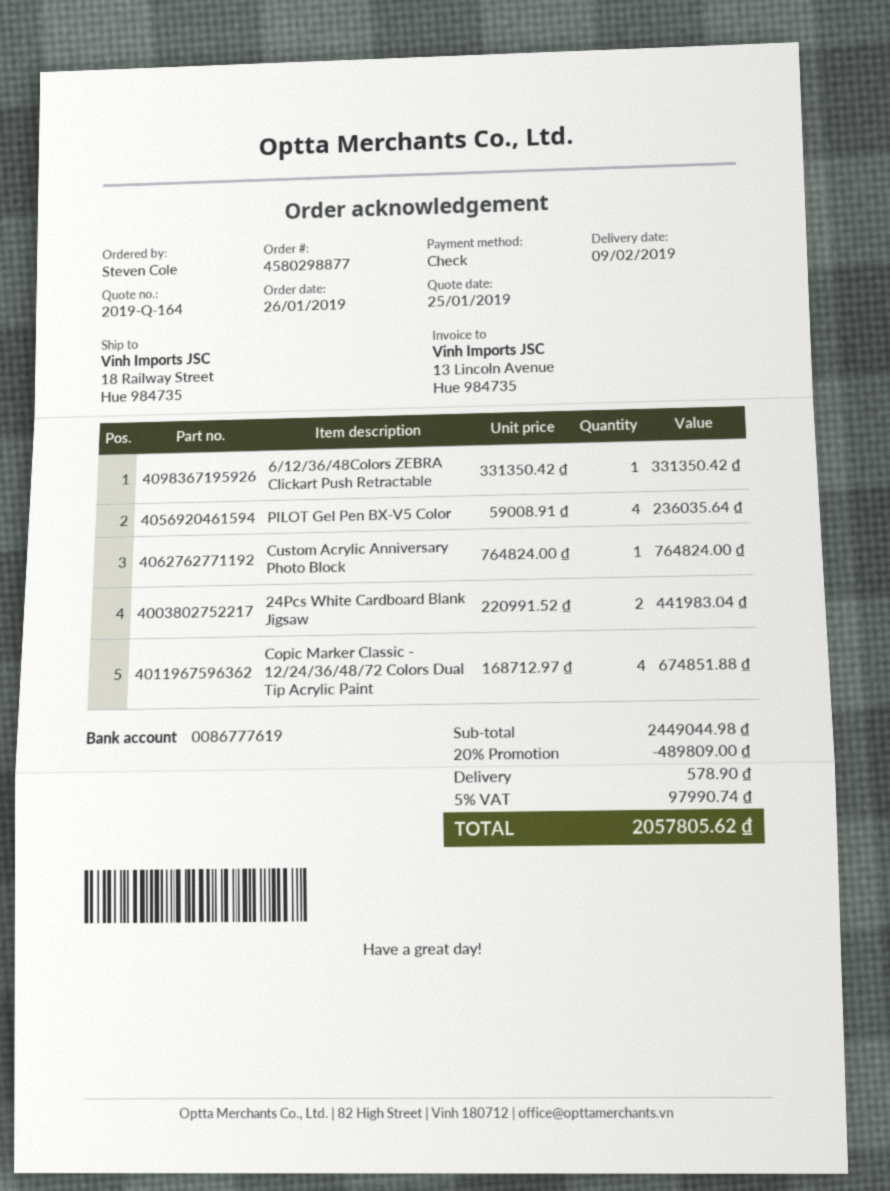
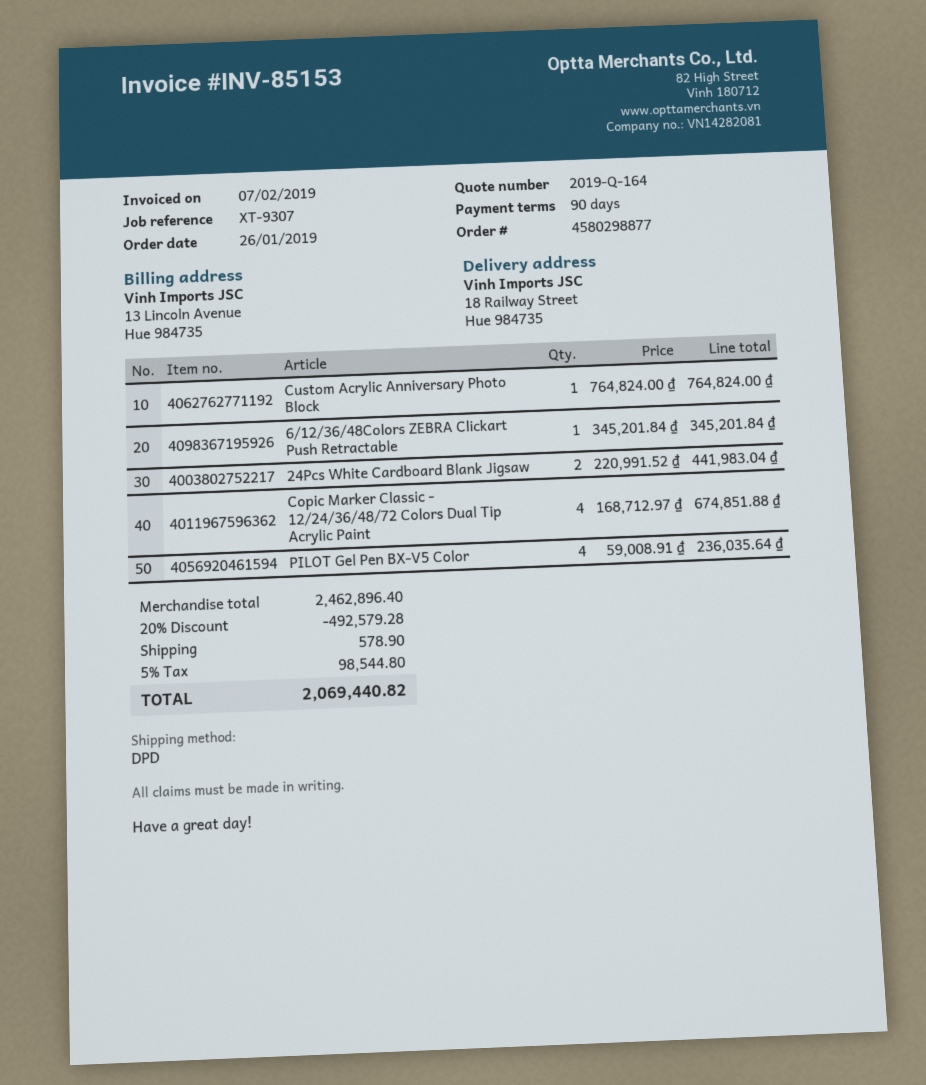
6/12/36/48Colors ZEBRA Clickart Push Retractable: 1 x 331350.42 = 331350.42 -> 1 x 345201.84 = 345201.84
subtotal: 2449044.98 -> 2462896.40
discount: 20% = 489809.00 -> 20% = 492579.28
tax: 5% = 97990.74 -> 5% = 98544.80
total: 2057805.62 -> 2069440.82

